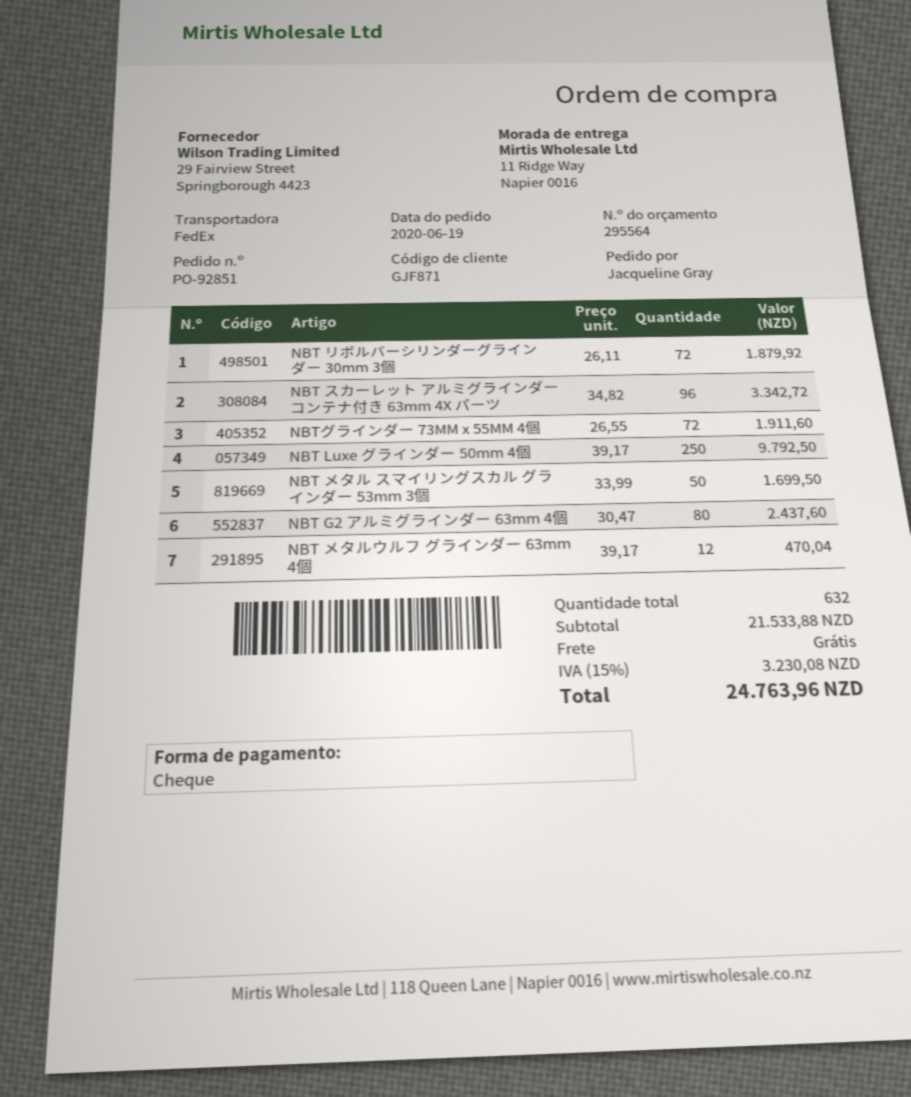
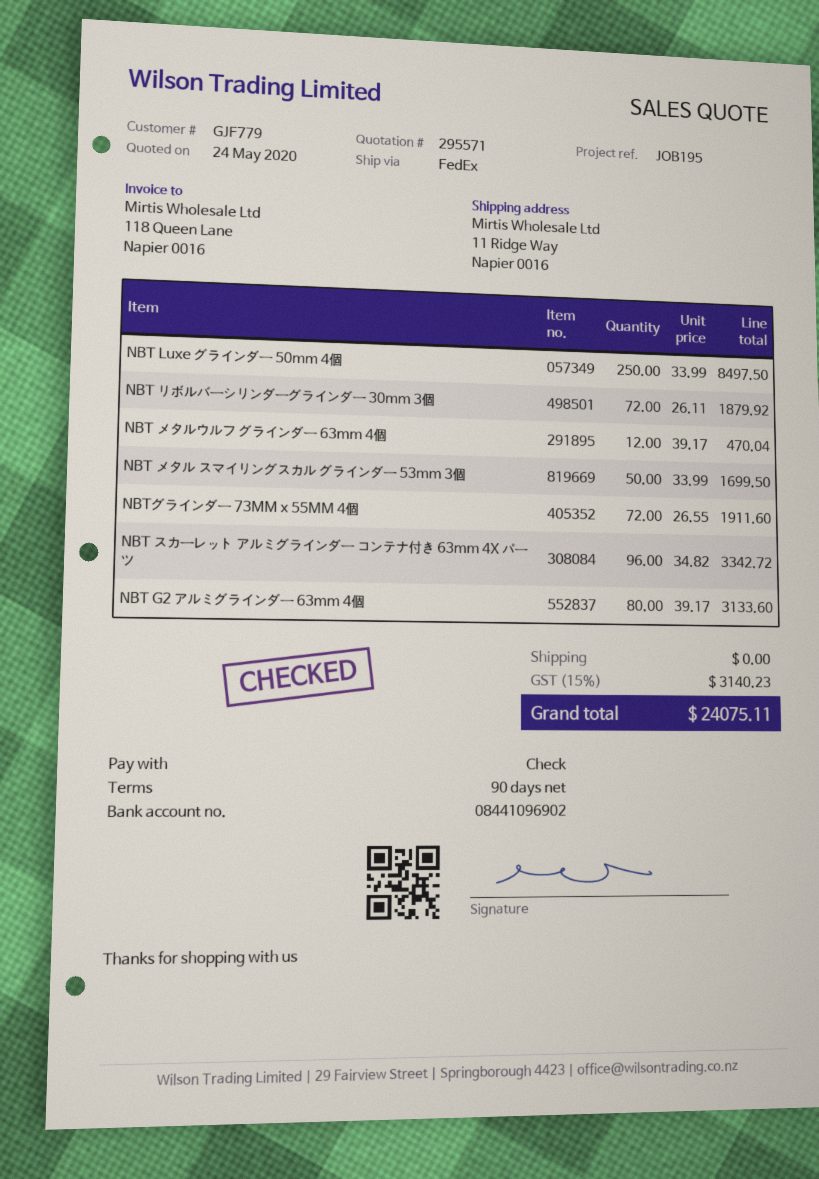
quote number: 295564 -> 295571
customer number: GJF871 -> GJF779
NBT Luxe グラインダー 50mm 4個: 250 x 39.17 = 9792.50 -> 250 x 33.99 = 8497.50
NBT G2 アルミグラインダー 63mm 4個: 80 x 30.47 = 2437.60 -> 80 x 39.17 = 3133.60
tax: 15% = 3230.08 -> 15% = 3140.23
total: 24763.96 -> 24075.11

